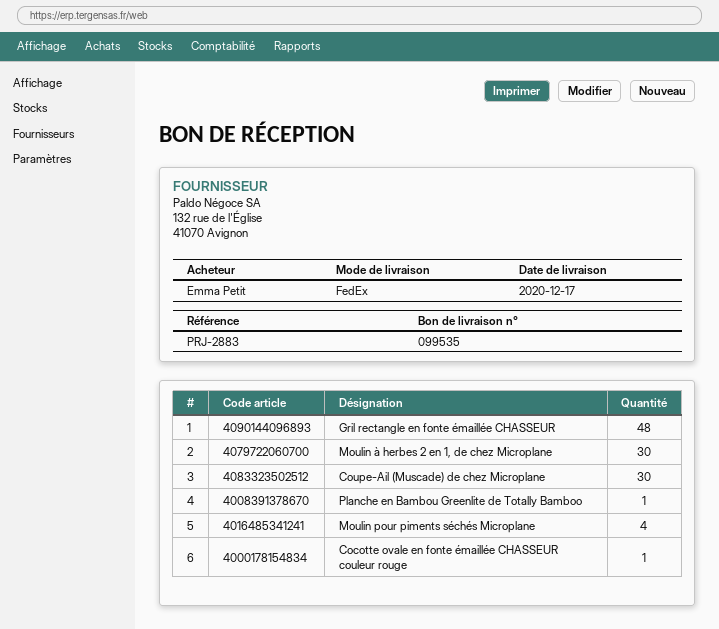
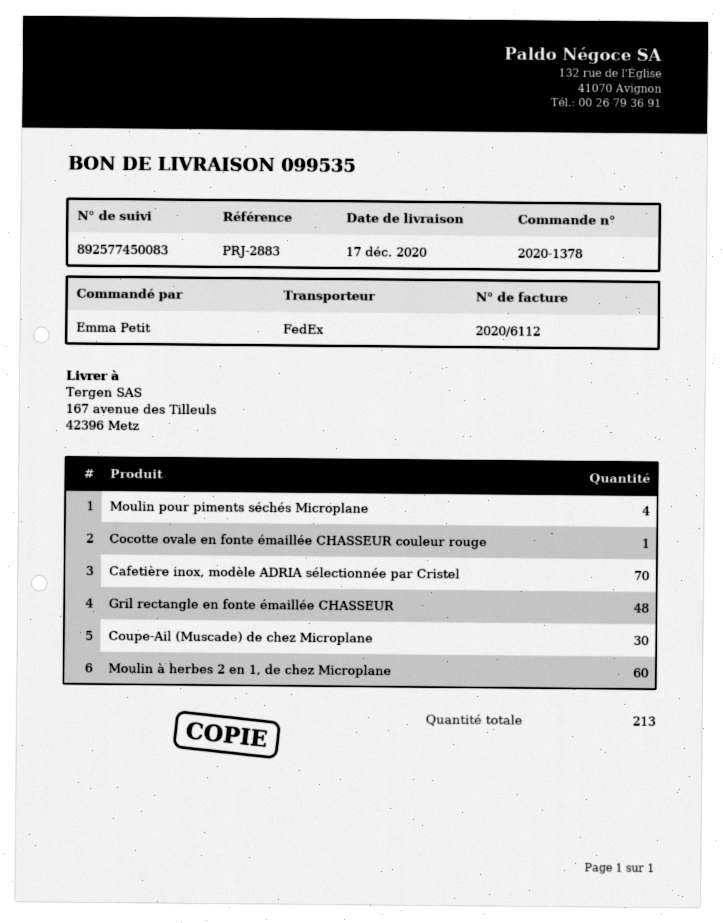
Moulin à herbes 2 en 1, de chez Microplane: 30 -> 60
Planche en Bambou Greenlite de Totally Bamboo: 1 -> none
Cafetière inox, modèle ADRIA sélectionnée par Cristel: none -> 70

